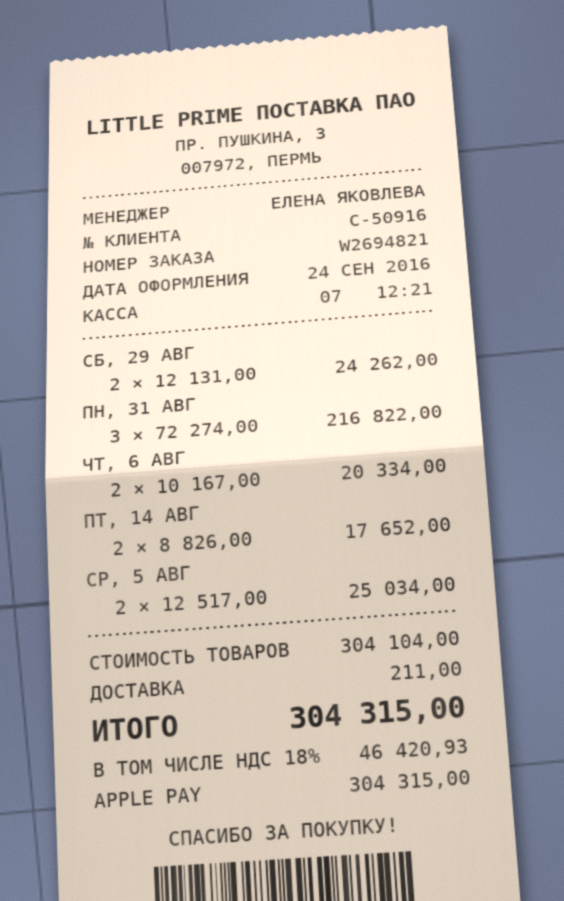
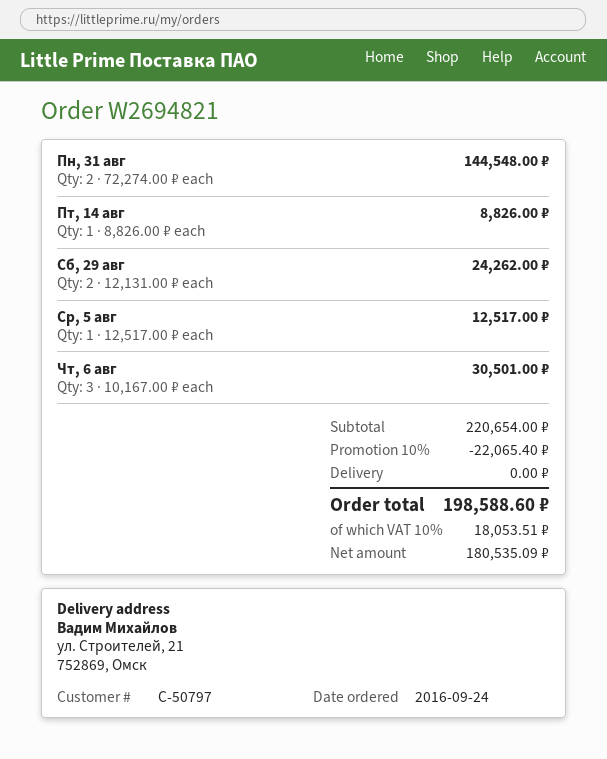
customer number: C-50916 -> C-50797
ПН, 31 АВГ: 3 x 72274.00 = 216822.00 -> 2 x 72274.00 = 144548.00
ЧТ, 6 АВГ: 2 x 10167.00 = 20334.00 -> 3 x 10167.00 = 30501.00
ПТ, 14 АВГ: 2 x 8826.00 = 17652.00 -> 1 x 8826.00 = 8826.00
СР, 5 АВГ: 2 x 12517.00 = 25034.00 -> 1 x 12517.00 = 12517.00
subtotal: 304104.00 -> 220654.00
discount: none -> 10% = 22065.40
shipping: 211.00 -> 0.00
tax: 18% = 46420.93 -> 10% = 18053.51
total: 304315.00 -> 198588.60

